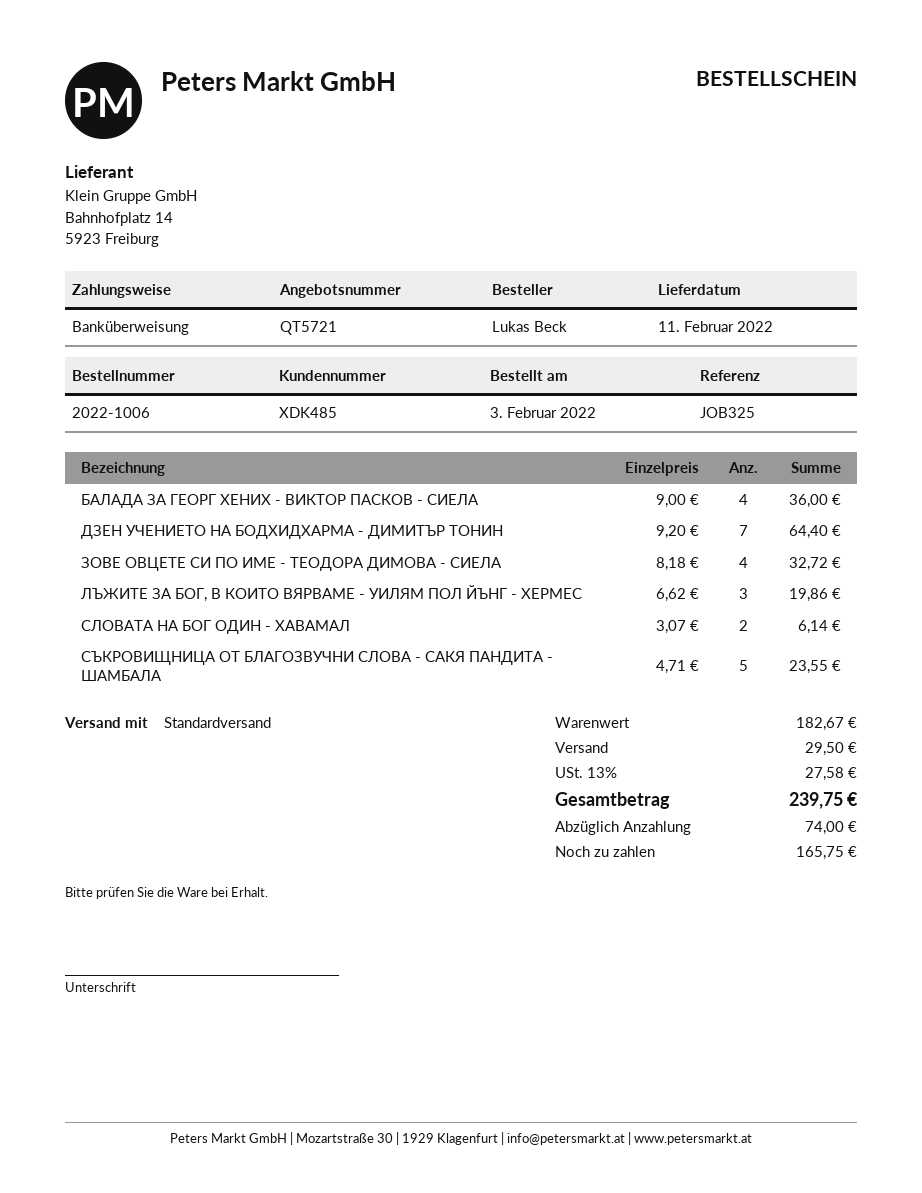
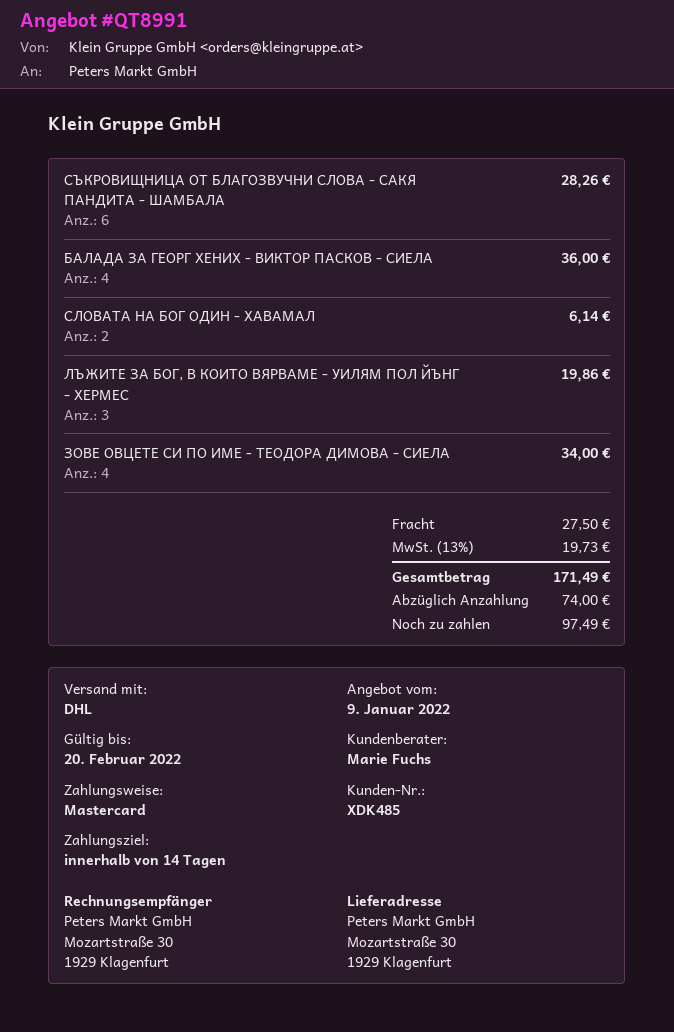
quote number: QT5721 -> QT8991
payment method: bank transfer -> Mastercard
shipping method: standard -> DHL
ДЗЕН УЧЕНИЕТО НА БОДХИДХАРМА - ДИМИТЪР ТОНИН: 7 for 64.40 -> none
ЗОВЕ ОВЦЕТЕ СИ ПО ИМЕ - ТЕОДОРА ДИМОВА - СИЕЛА: 4 for 32.72 -> 4 for 34.00
СЪКРОВИЩНИЦА ОТ БЛАГОЗВУЧНИ СЛОВА - САКЯ ПАНДИТА - ШАМБАЛА: 5 for 23.55 -> 6 for 28.26
shipping: 29.50 -> 27.50
tax: 13% = 27.58 -> 13% = 19.73
total: 239.75 -> 171.49
balance: 165.75 -> 97.49

